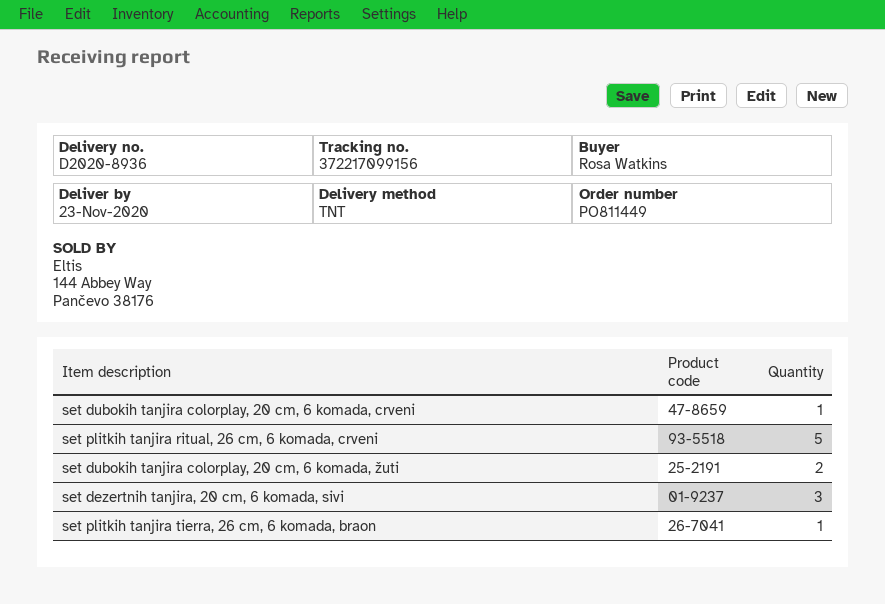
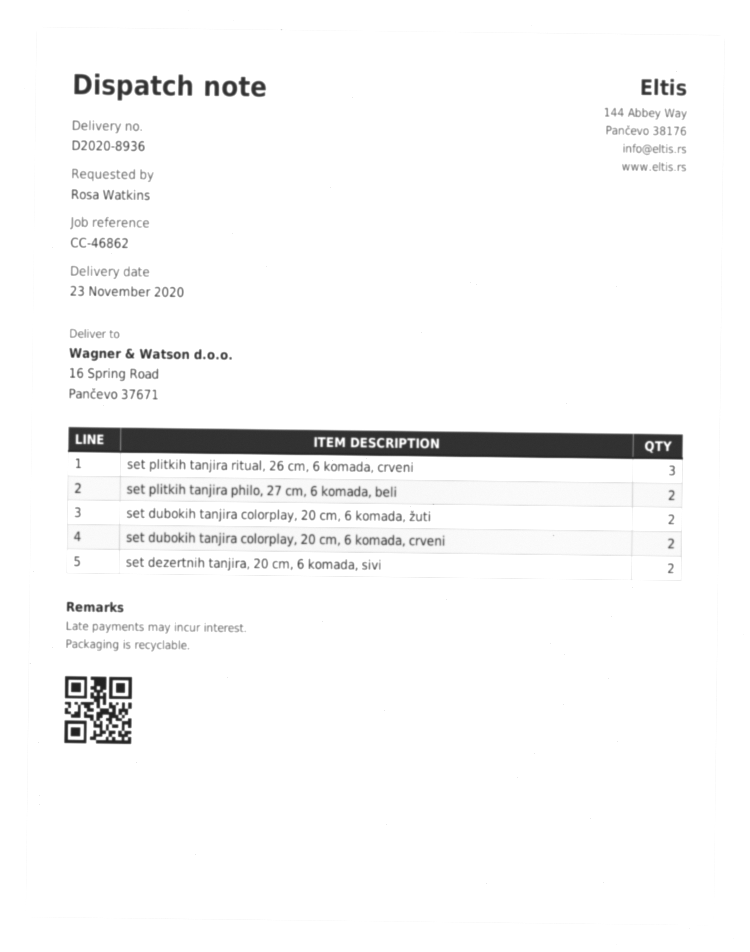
set dubokih tanjira colorplay, 20 cm, 6 komada, crveni: 1 -> 2
set plitkih tanjira ritual, 26 cm, 6 komada, crveni: 5 -> 3
set dezertnih tanjira, 20 cm, 6 komada, sivi: 3 -> 2
set plitkih tanjira tierra, 26 cm, 6 komada, braon: 1 -> none
set plitkih tanjira philo, 27 cm, 6 komada, beli: none -> 2

